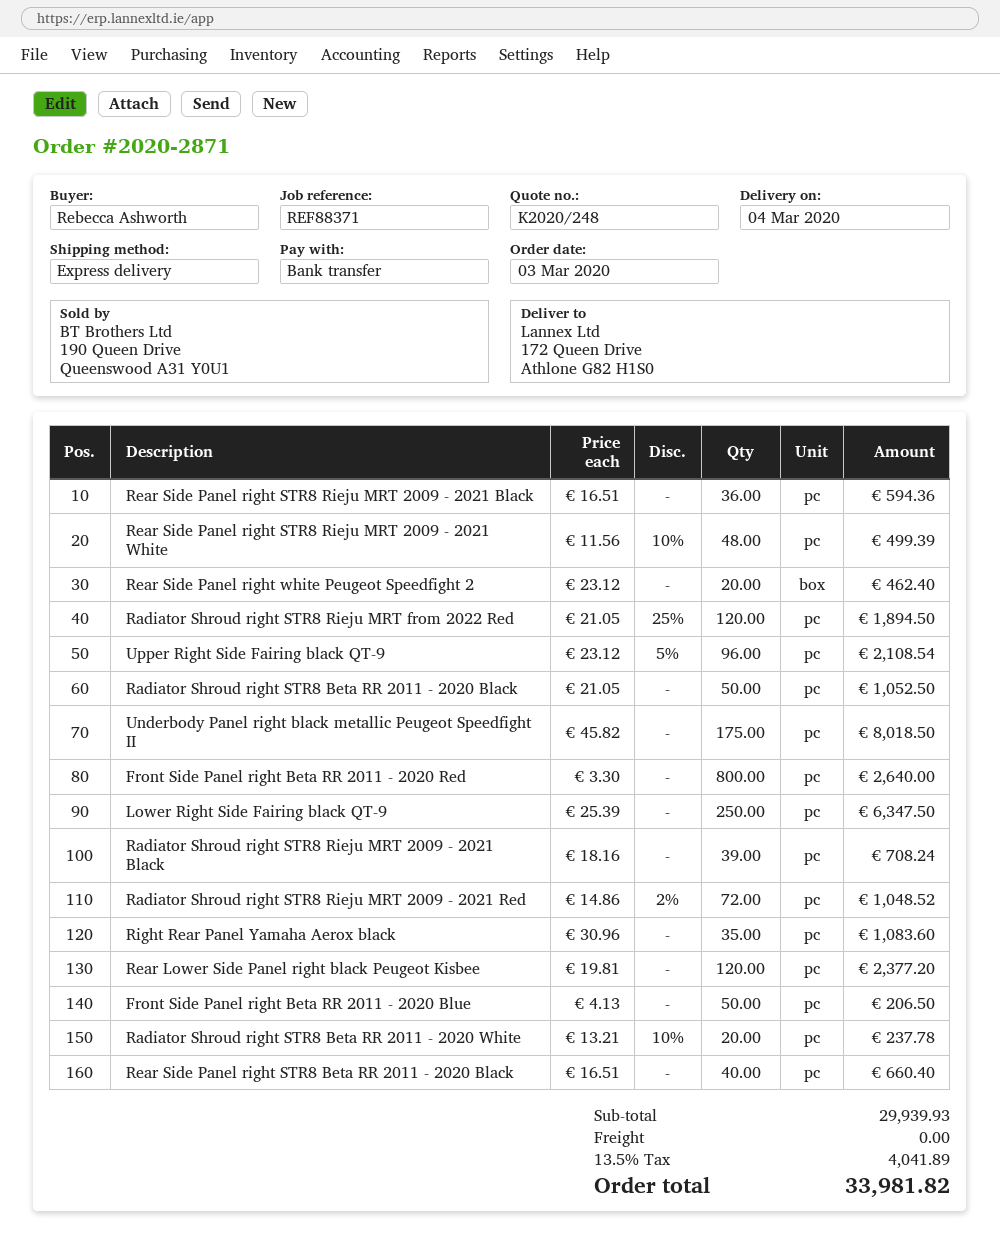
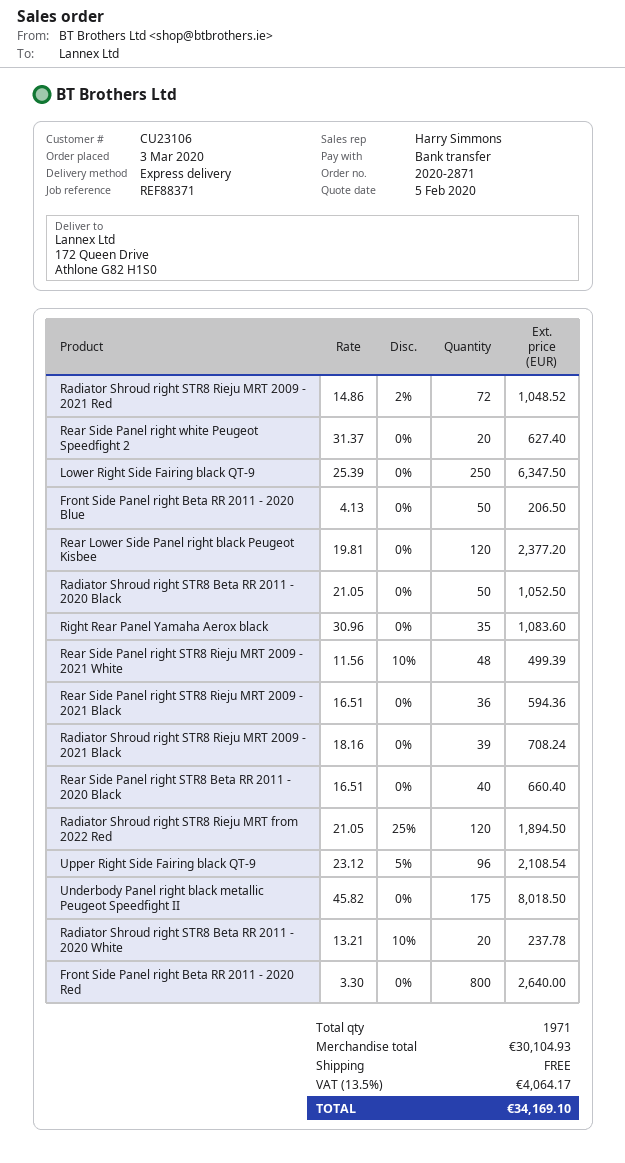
Rear Side Panel right white Peugeot Speedfight 2: 20 x 23.12 = 462.40 -> 20 x 31.37 = 627.40
subtotal: 29939.93 -> 30104.93
tax: 13.5% = 4041.89 -> 13.5% = 4064.17
total: 33981.82 -> 34169.10

